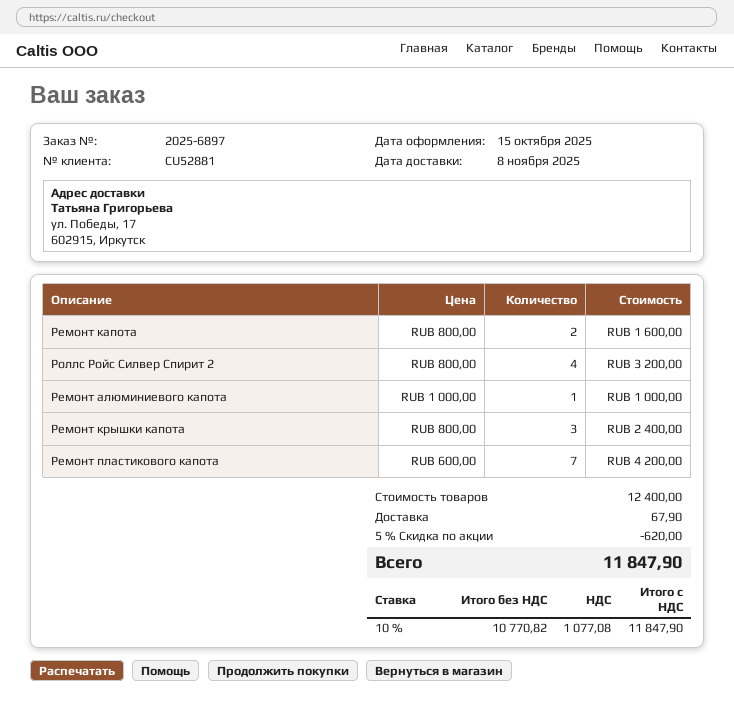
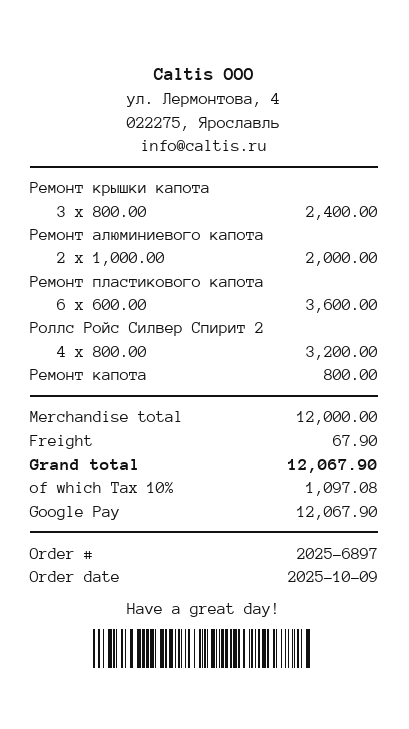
order date: 2025-10-15 -> 2025-10-09
Ремонт капота: 2 x 800.00 = 1600.00 -> 1 x 800.00 = 800.00
Ремонт алюминиевого капота: 1 x 1000.00 = 1000.00 -> 2 x 1000.00 = 2000.00
Ремонт пластикового капота: 7 x 600.00 = 4200.00 -> 6 x 600.00 = 3600.00
subtotal: 12400.00 -> 12000.00
discount: 5% = 620.00 -> none
tax: 10% = 1077.08 -> 10% = 1097.08
total: 11847.90 -> 12067.90

